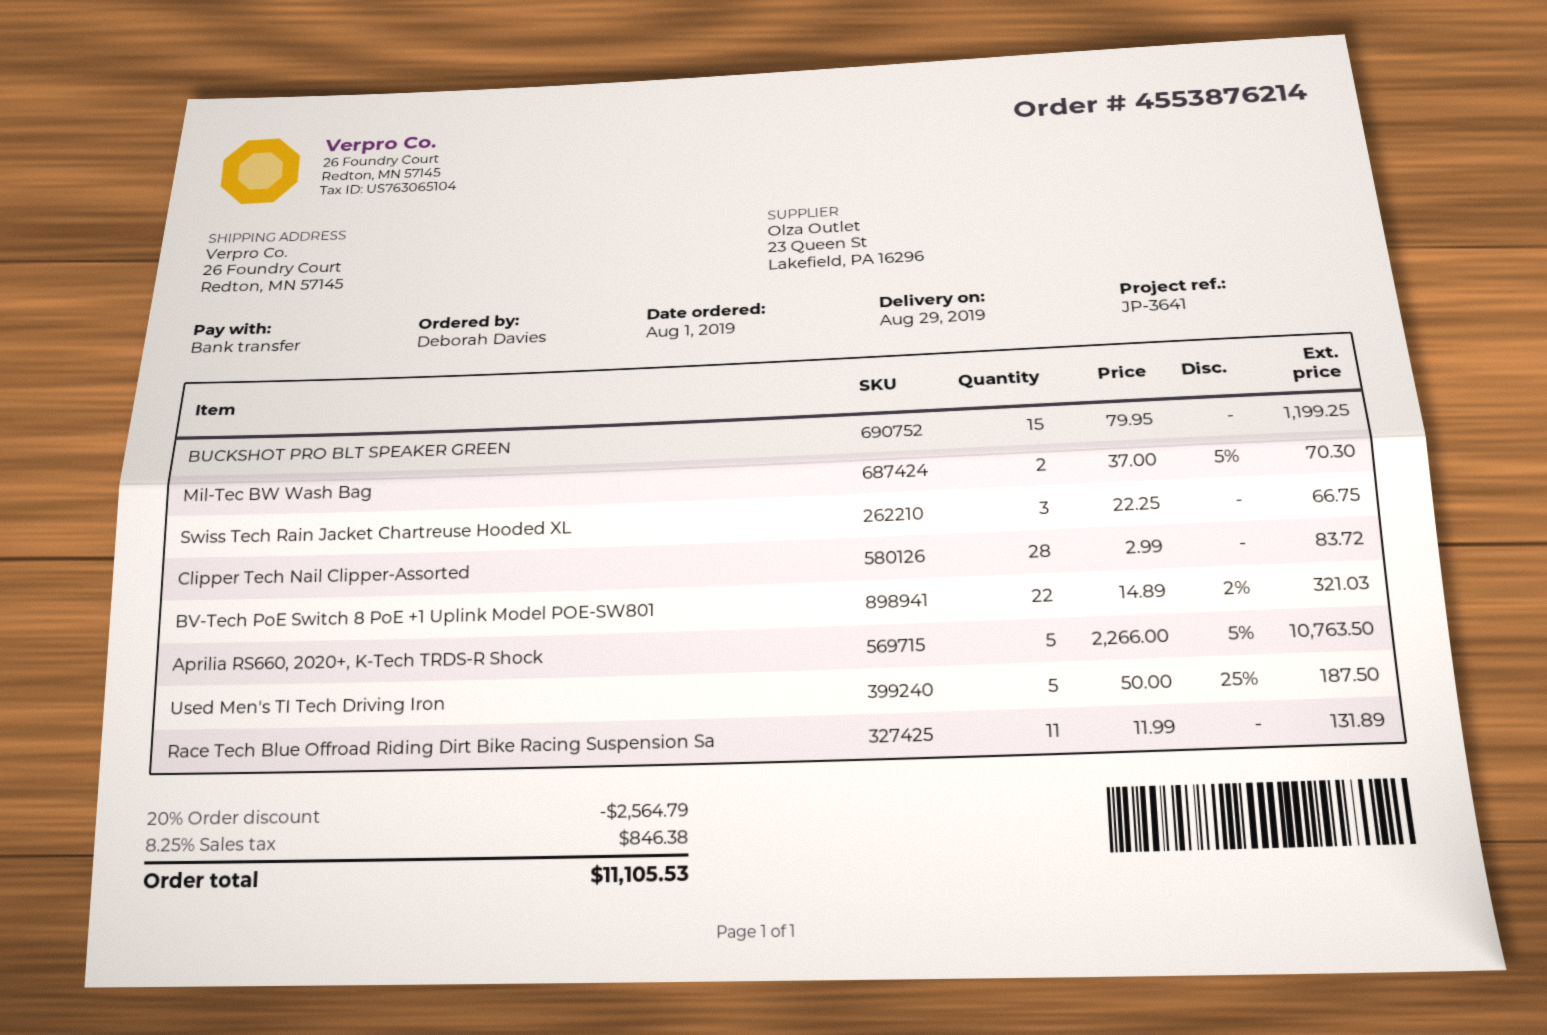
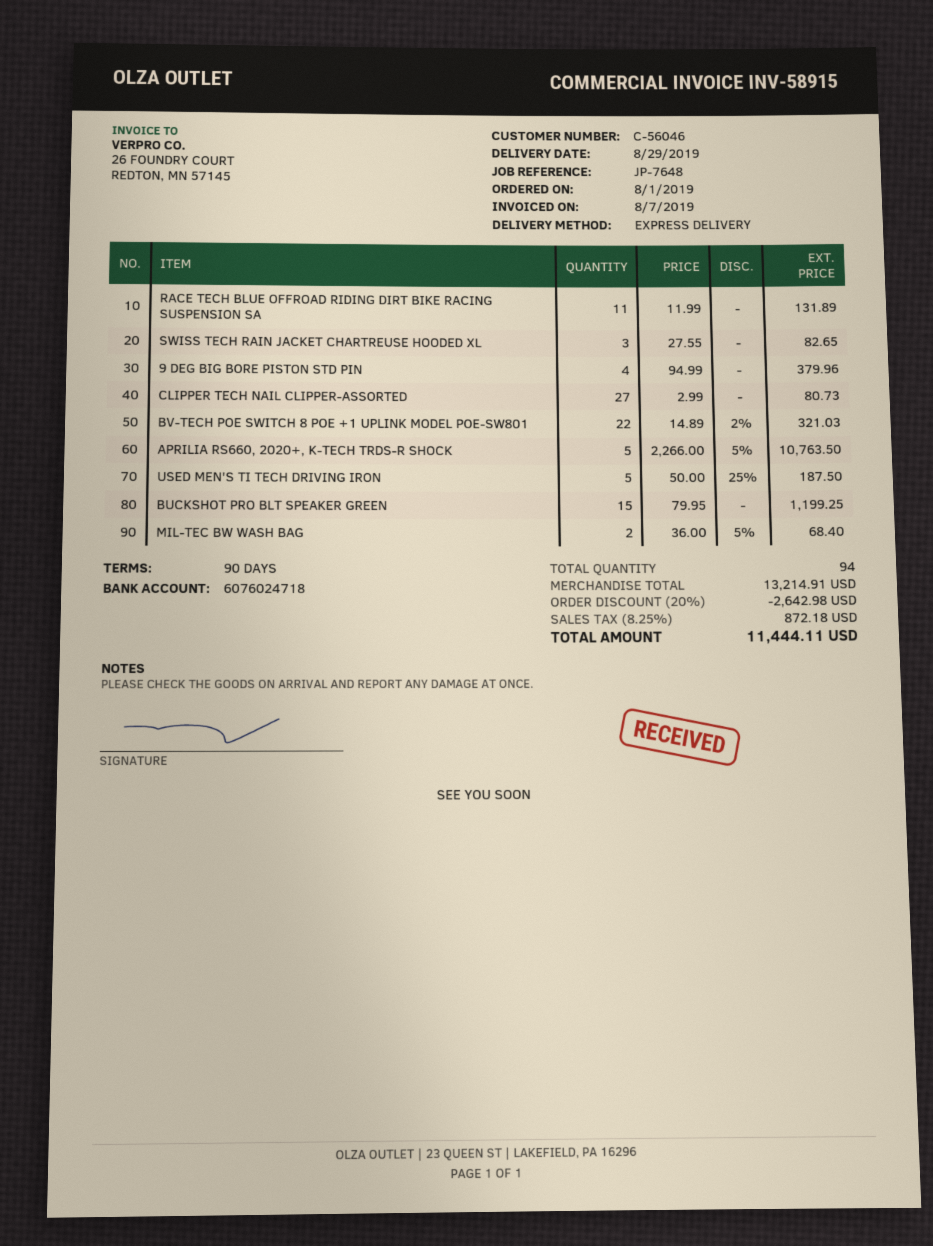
reference: JP-3641 -> JP-7648
Mil-Tec BW Wash Bag: 2 x 37.00 - 5% = 70.30 -> 2 x 36.00 - 5% = 68.40
Swiss Tech Rain Jacket Chartreuse Hooded XL: 3 x 22.25 = 66.75 -> 3 x 27.55 = 82.65
Clipper Tech Nail Clipper-Assorted: 28 x 2.99 = 83.72 -> 27 x 2.99 = 80.73
9 DEG BIG BORE PISTON STD PIN: none -> 4 x 94.99 = 379.96
discount: 20% = 2564.79 -> 20% = 2642.98
tax: 8.25% = 846.38 -> 8.25% = 872.18
total: 11105.53 -> 11444.11

